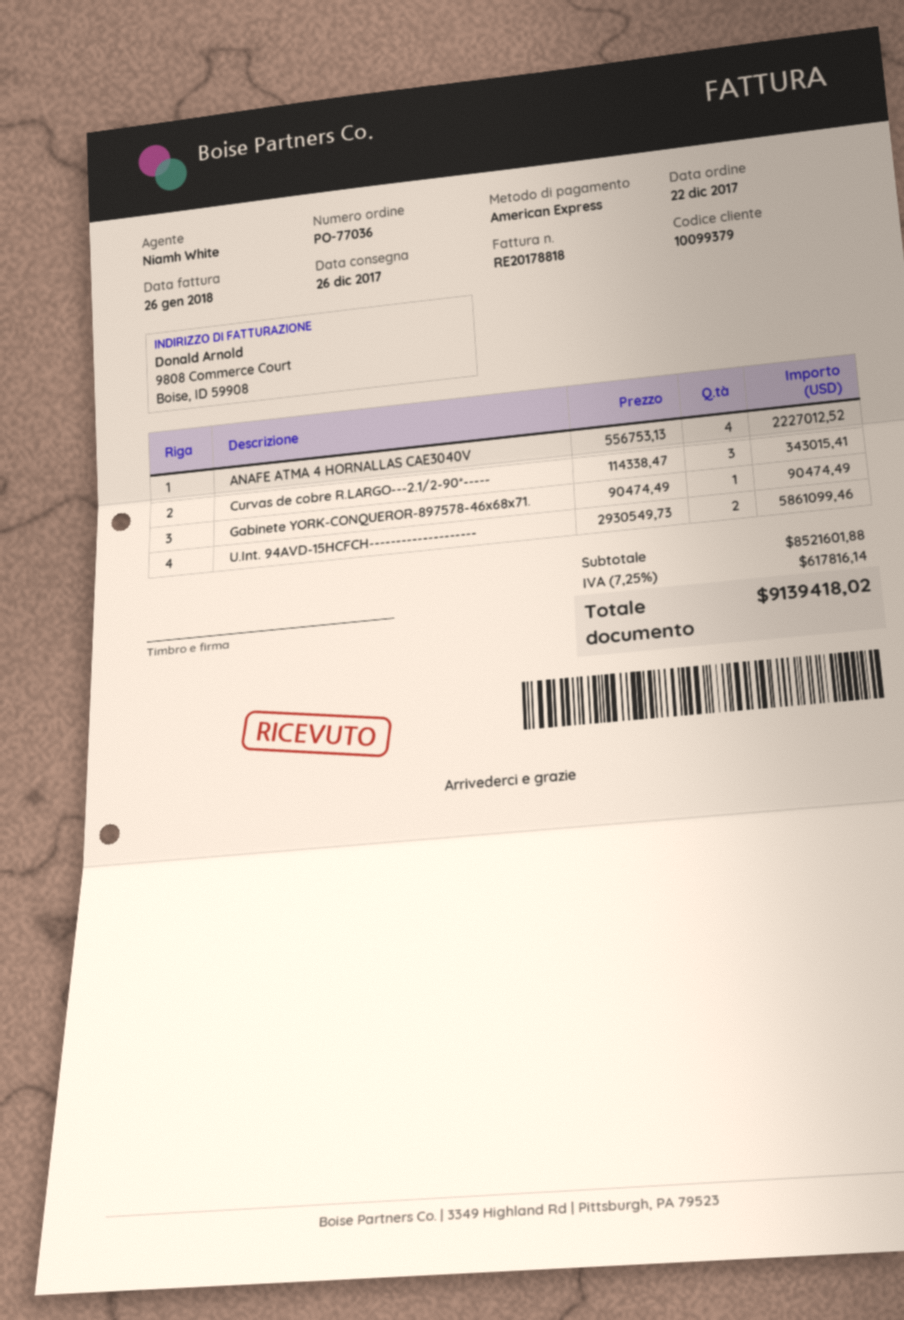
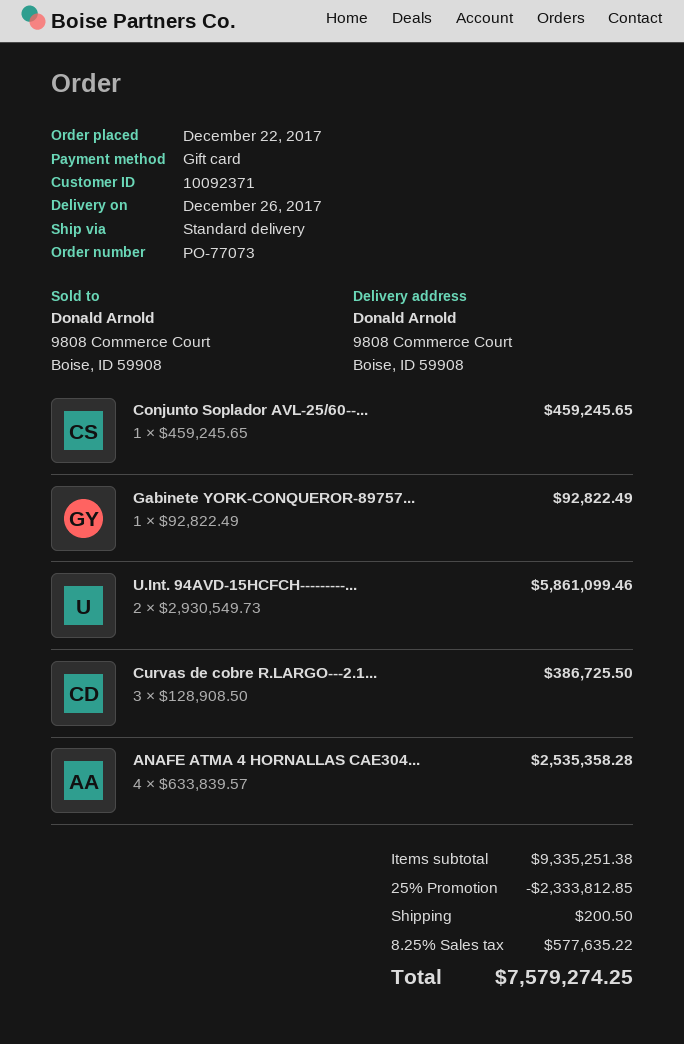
order number: PO-77036 -> PO-77073
customer number: 10099379 -> 10092371
payment method: American Express -> gift card
ANAFE ATMA 4 HORNALLAS CAE3040V: 4 x 556753.13 = 2227012.52 -> 4 x 633839.57 = 2535358.28
Curvas de cobre R.LARGO---2.1/2-90*-----: 3 x 114338.47 = 343015.41 -> 3 x 128908.50 = 386725.50
Gabinete YORK-CONQUEROR-897578-46x68x71.: 1 x 90474.49 = 90474.49 -> 1 x 92822.49 = 92822.49
Conjunto Soplador AVL-25/60--...: none -> 1 x 459245.65 = 459245.65
subtotal: 8521601.88 -> 9335251.38
discount: none -> 25% = 2333812.85
shipping: none -> 200.50
tax: 7.25% = 617816.14 -> 8.25% = 577635.22
total: 9139418.02 -> 7579274.25

